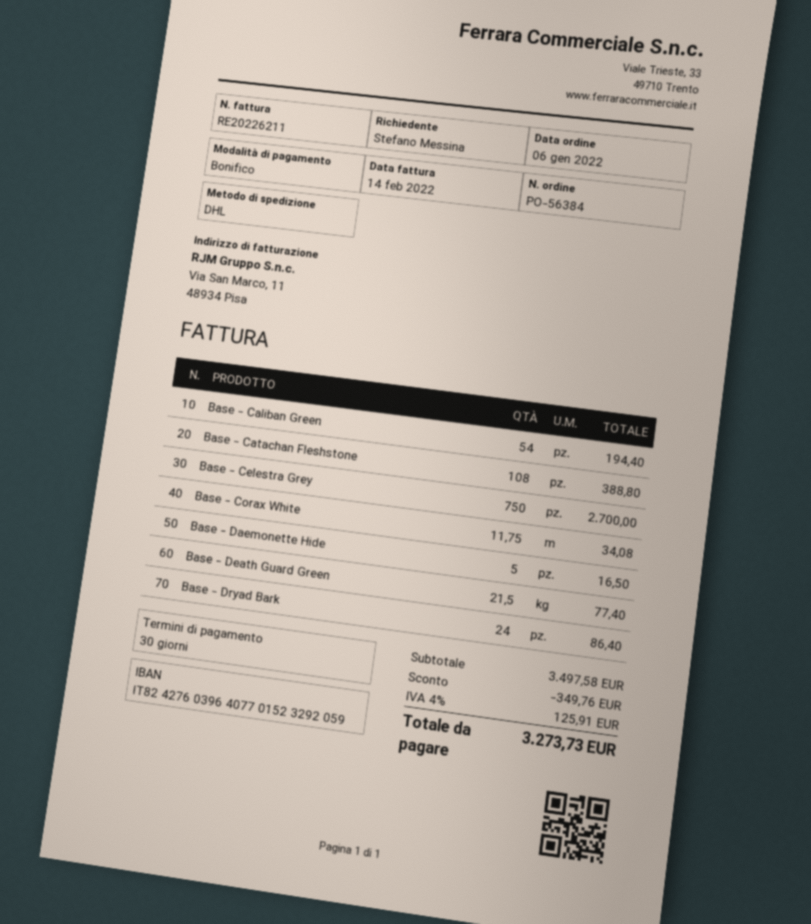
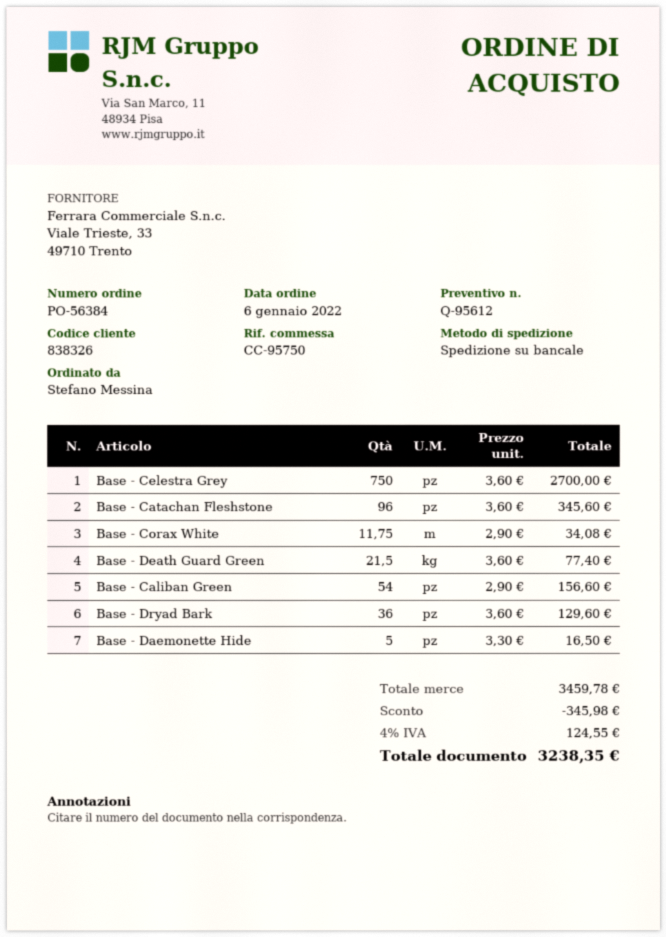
shipping method: DHL -> pallet freight
Base - Caliban Green: 54 for 194.40 -> 54 for 156.60
Base - Catachan Fleshstone: 108 for 388.80 -> 96 for 345.60
Base - Dryad Bark: 24 for 86.40 -> 36 for 129.60
subtotal: 3497.58 -> 3459.78
discount: 349.76 -> 345.98
tax: 4% = 125.91 -> 4% = 124.55
total: 3273.73 -> 3238.35

